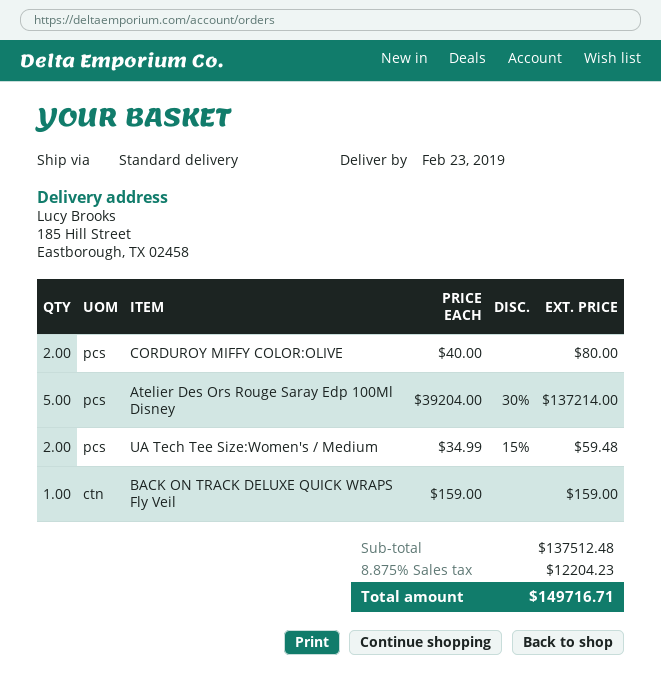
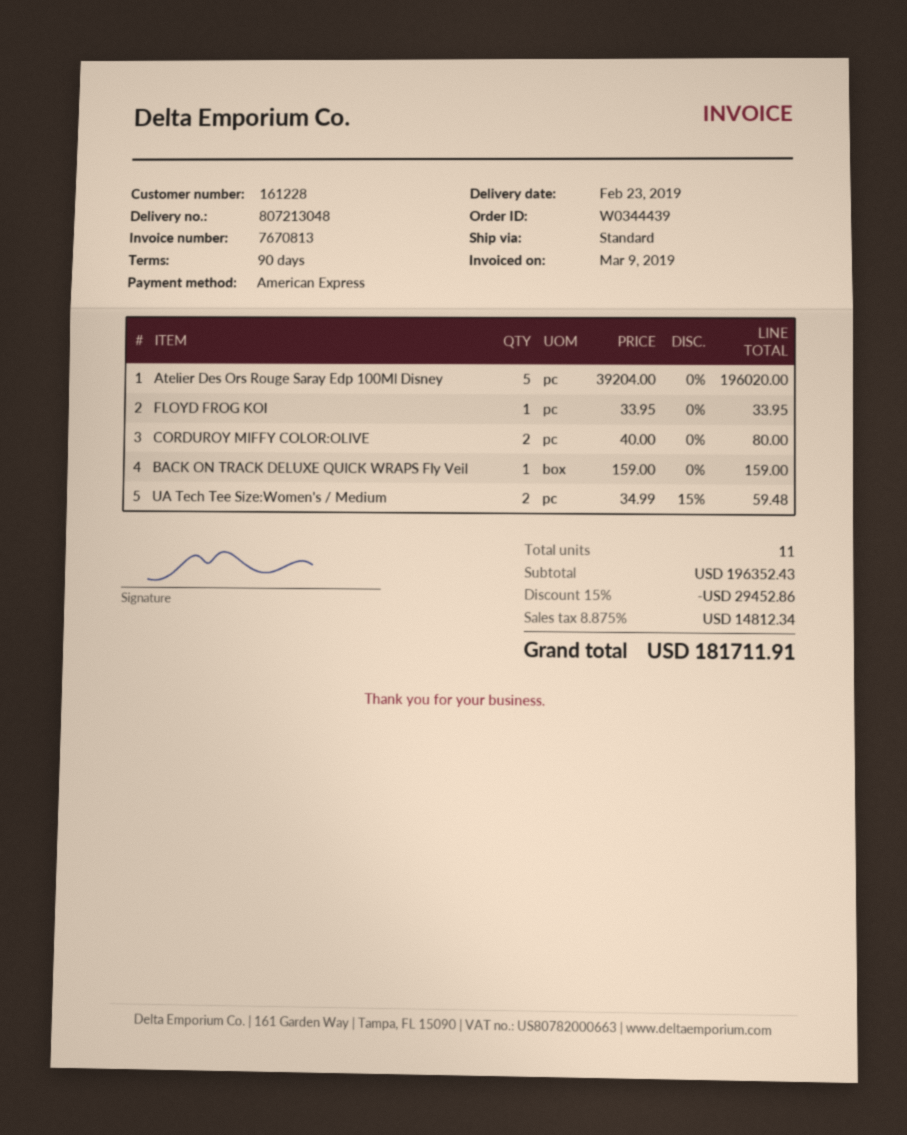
Atelier Des Ors Rouge Saray Edp 100Ml Disney: 5 x 39204.00 - 30% = 137214.00 -> 5 x 39204.00 = 196020.00
FLOYD FROG KOI: none -> 1 x 33.95 = 33.95
subtotal: 137512.48 -> 196352.43
discount: none -> 15% = 29452.86
tax: 8.875% = 12204.23 -> 8.875% = 14812.34
total: 149716.71 -> 181711.91

